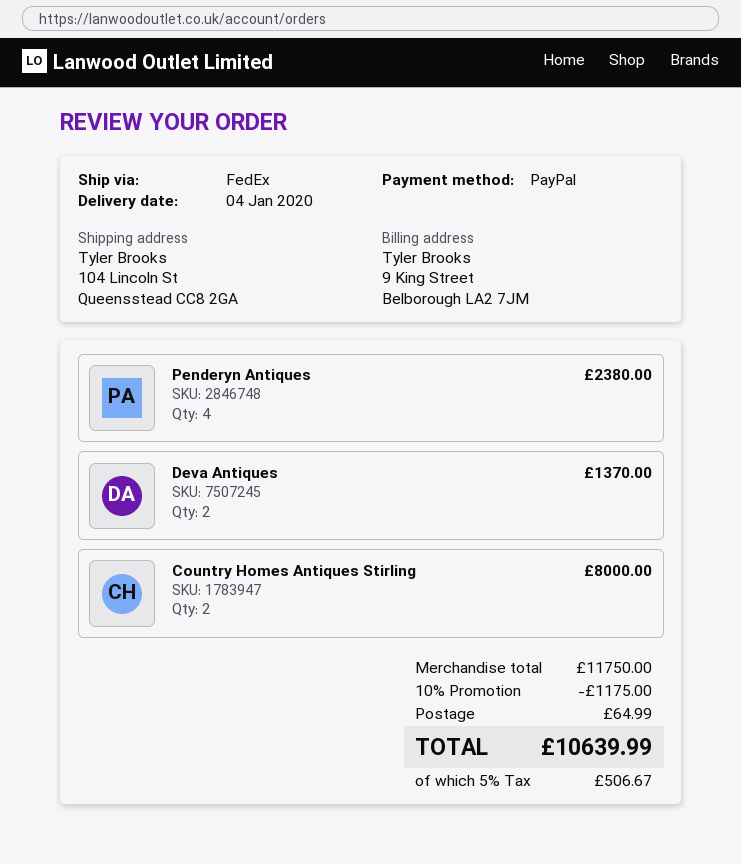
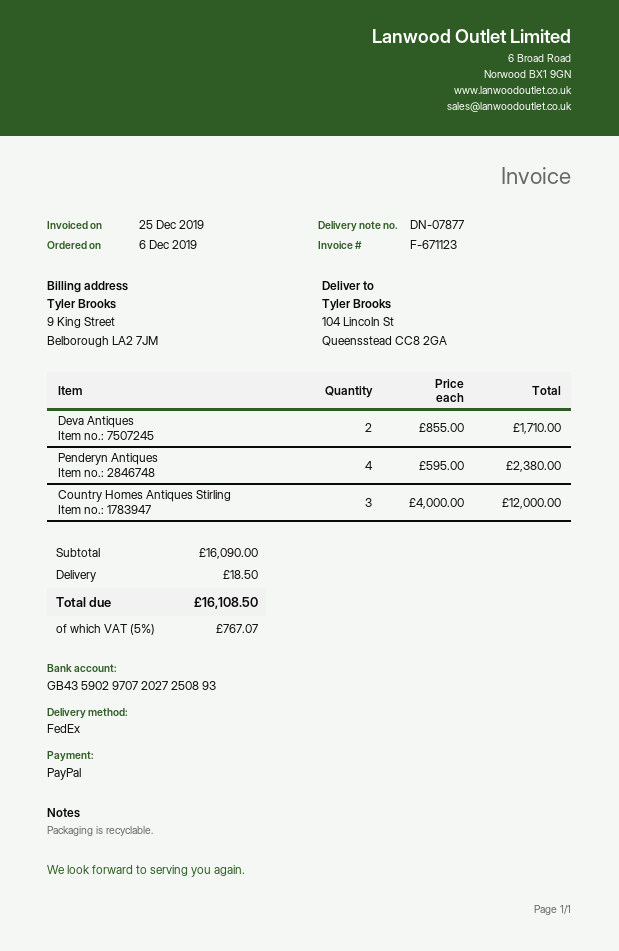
Deva Antiques: 2 for 1370.00 -> 2 for 1710.00
Country Homes Antiques Stirling: 2 for 8000.00 -> 3 for 12000.00
subtotal: 11750.00 -> 16090.00
discount: 10% = 1175.00 -> none
shipping: 64.99 -> 18.50
tax: 5% = 506.67 -> 5% = 767.07
total: 10639.99 -> 16108.50

